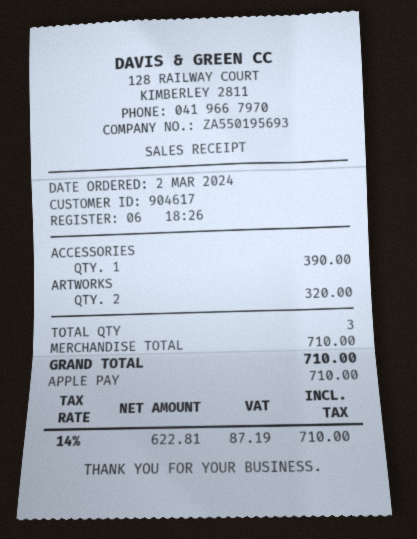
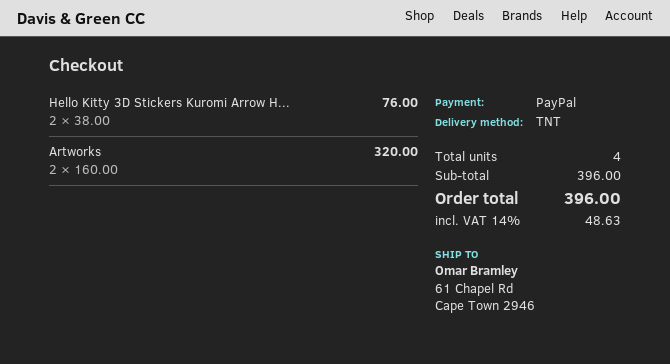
payment method: Apple Pay -> PayPal
ACCESSORIES: 1 for 390.00 -> none
Hello Kitty 3D Stickers Kuromi Arrow H...: none -> 2 for 76.00
total quantity: 3 -> 4
subtotal: 710.00 -> 396.00
tax: 14% = 87.19 -> 14% = 48.63
total: 710.00 -> 396.00

